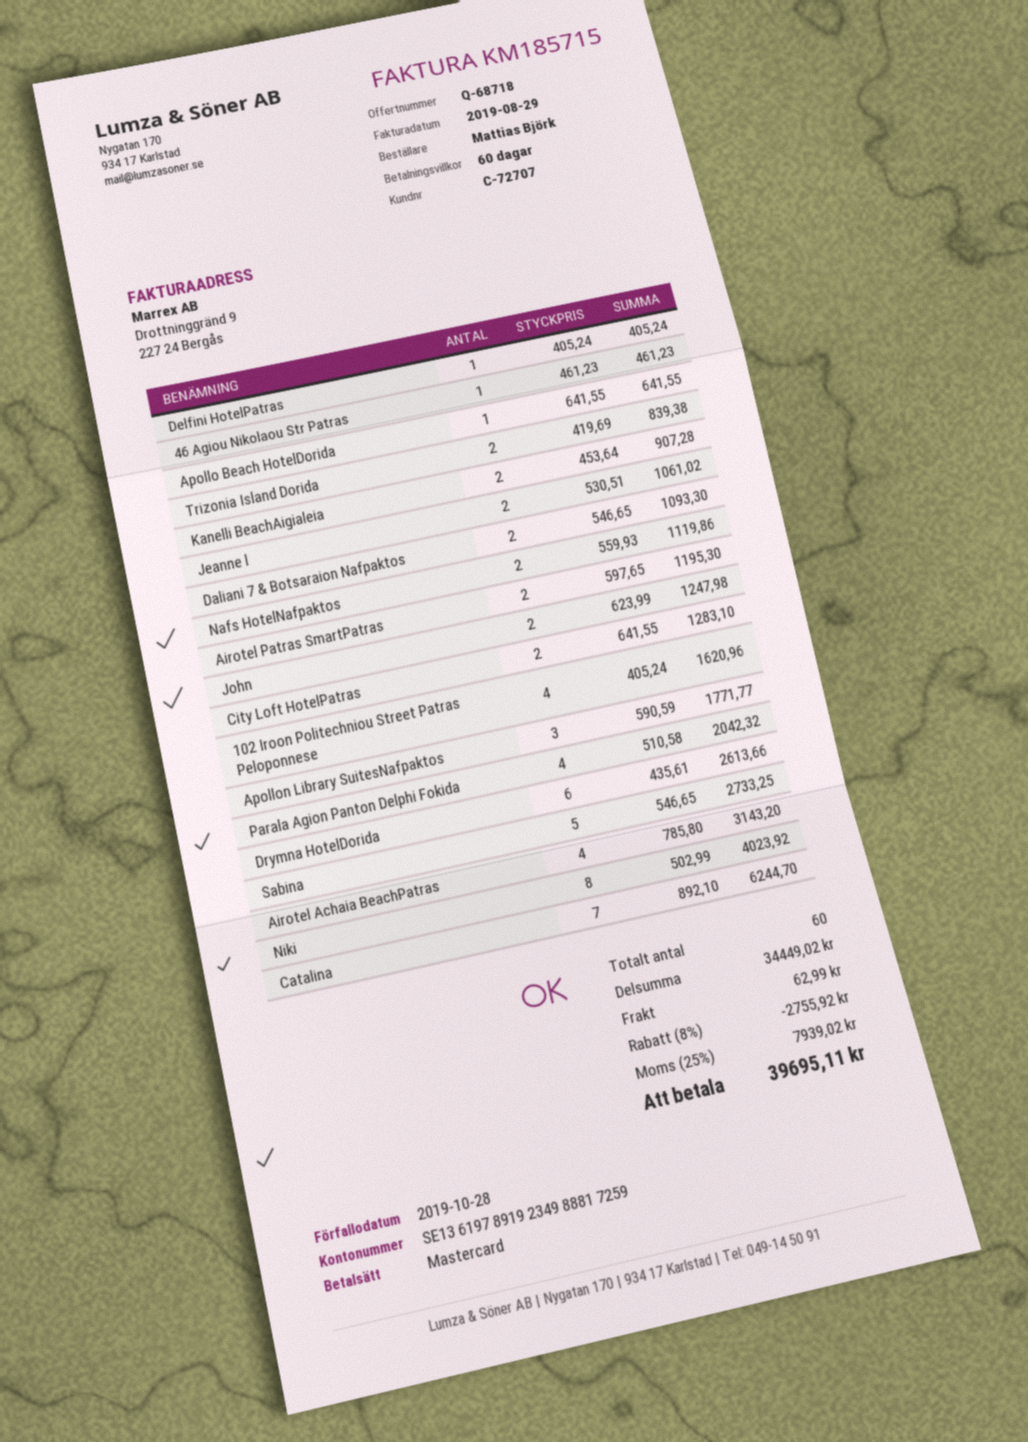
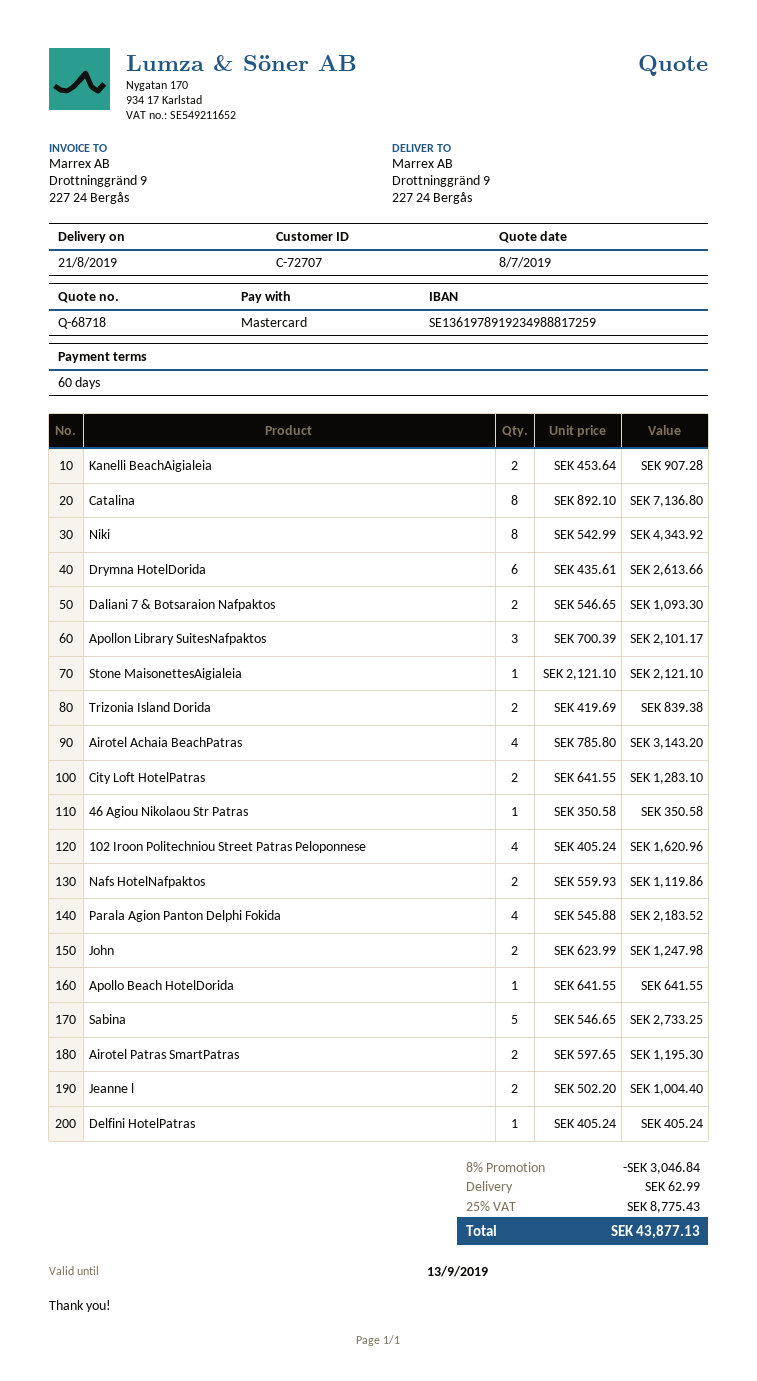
46 Agiou Nikolaou Str Patras: 1 x 461.23 = 461.23 -> 1 x 350.58 = 350.58
Jeanne l: 2 x 530.51 = 1061.02 -> 2 x 502.20 = 1004.40
Apollon Library SuitesNafpaktos: 3 x 590.59 = 1771.77 -> 3 x 700.39 = 2101.17
Parala Agion Panton Delphi Fokida: 4 x 510.58 = 2042.32 -> 4 x 545.88 = 2183.52
Niki: 8 x 502.99 = 4023.92 -> 8 x 542.99 = 4343.92
Catalina: 7 x 892.10 = 6244.70 -> 8 x 892.10 = 7136.80
Stone MaisonettesAigialeia: none -> 1 x 2121.10 = 2121.10
discount: 8% = 2755.92 -> 8% = 3046.84
tax: 25% = 7939.02 -> 25% = 8775.43
total: 39695.11 -> 43877.13

